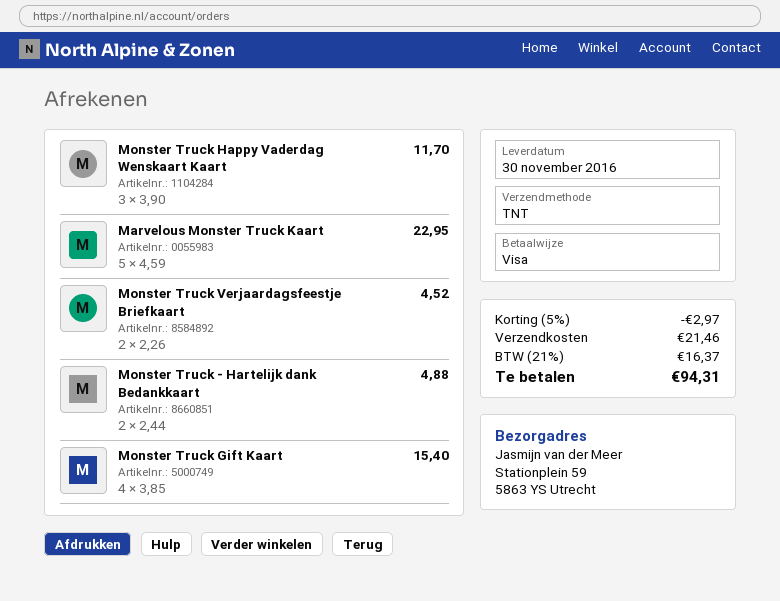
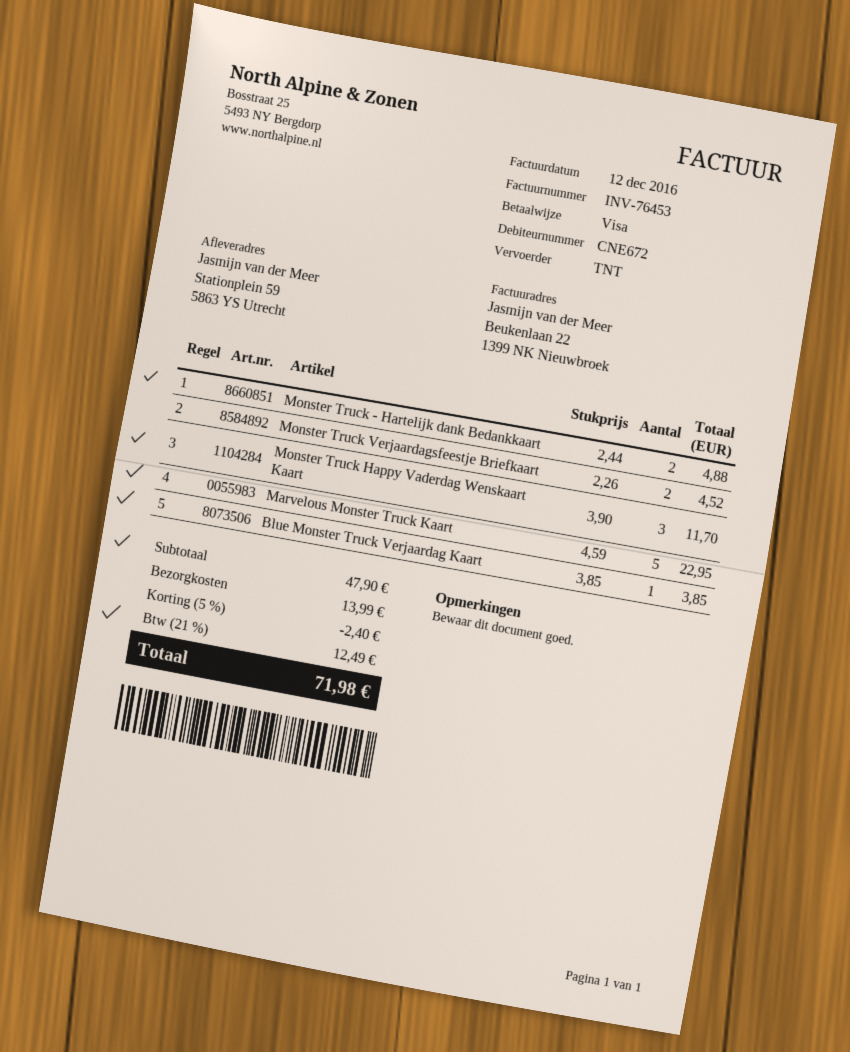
Monster Truck Gift Kaart: 4 x 3.85 = 15.40 -> none
Blue Monster Truck Verjaardag Kaart: none -> 1 x 3.85 = 3.85
discount: 5% = 2.97 -> 5% = 2.40
shipping: 21.46 -> 13.99
tax: 21% = 16.37 -> 21% = 12.49
total: 94.31 -> 71.98

